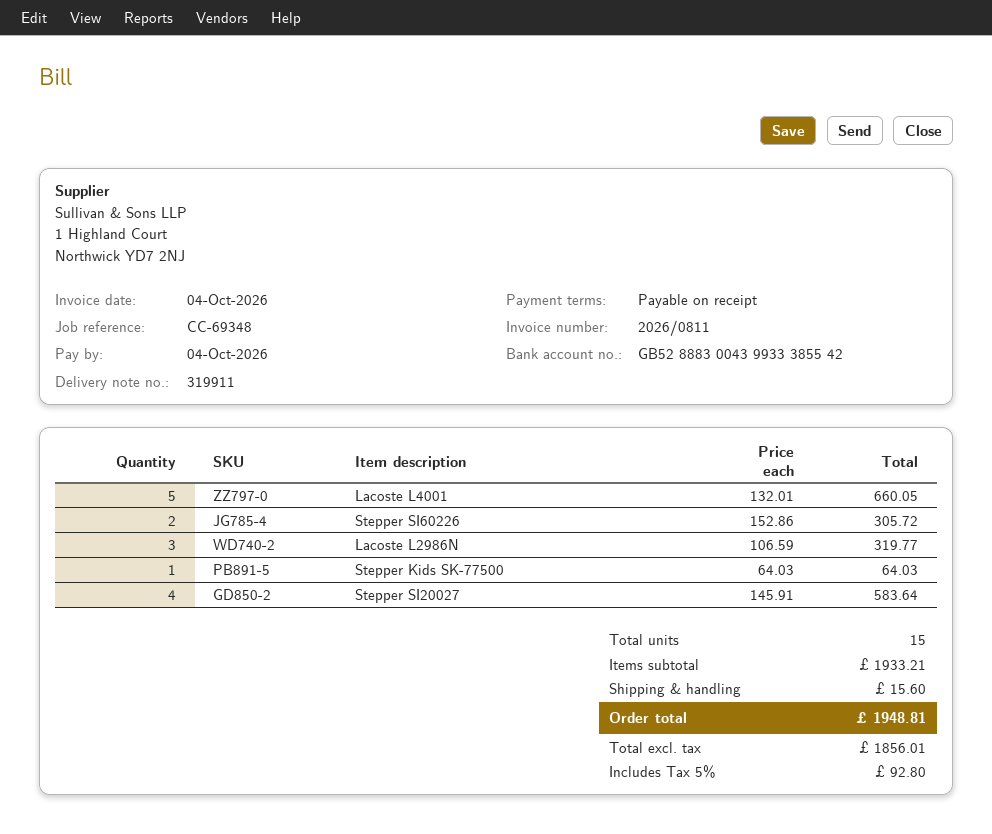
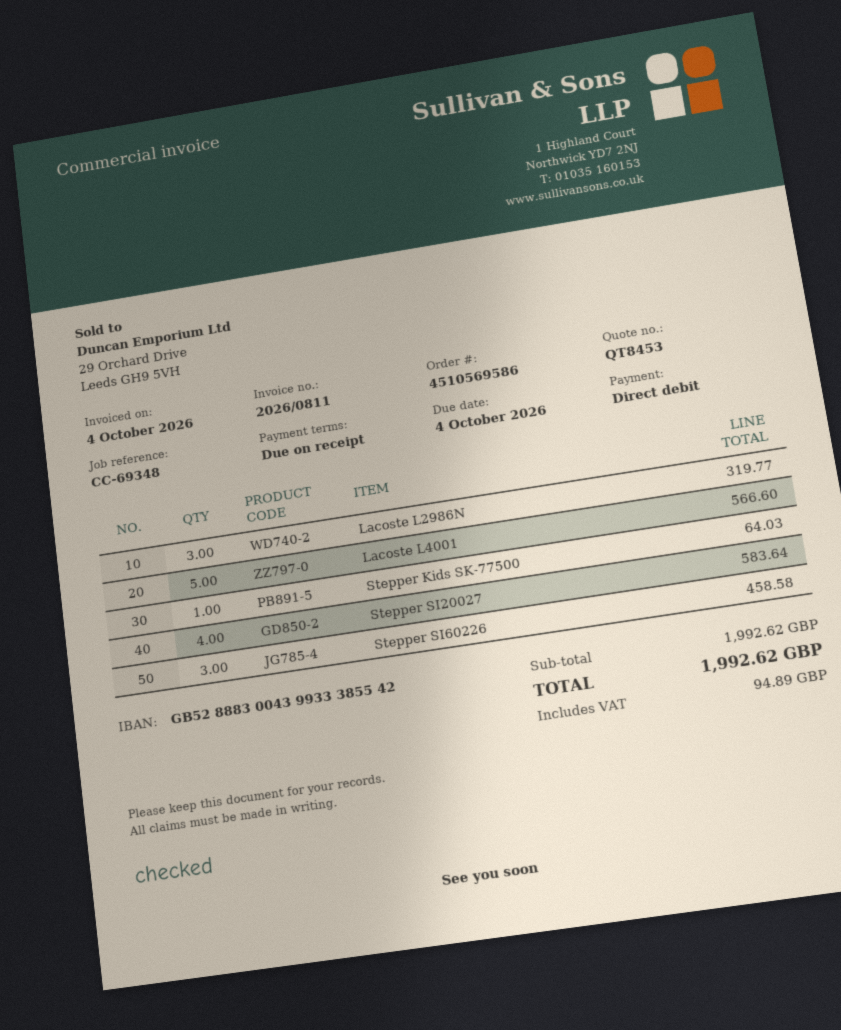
Lacoste L4001: 5 for 660.05 -> 5 for 566.60
Stepper SI60226: 2 for 305.72 -> 3 for 458.58
subtotal: 1933.21 -> 1992.62
shipping: 15.60 -> none
tax: 92.80 -> 94.89
total: 1948.81 -> 1992.62

